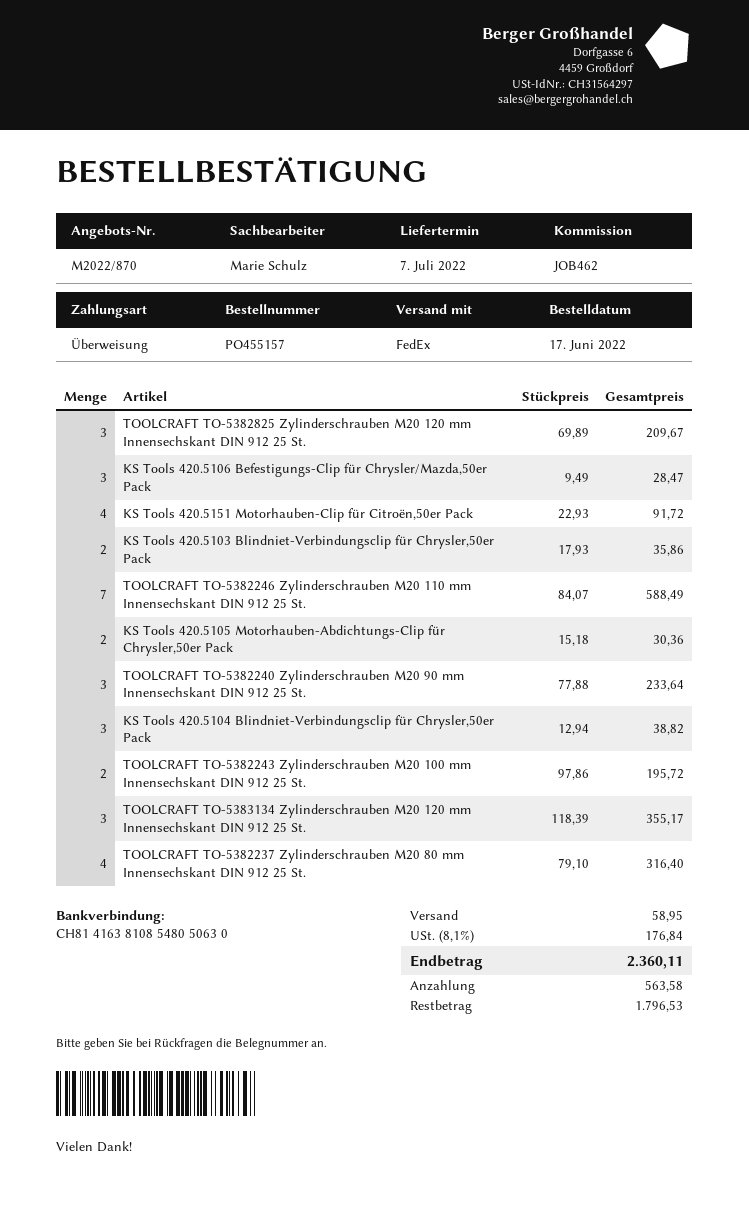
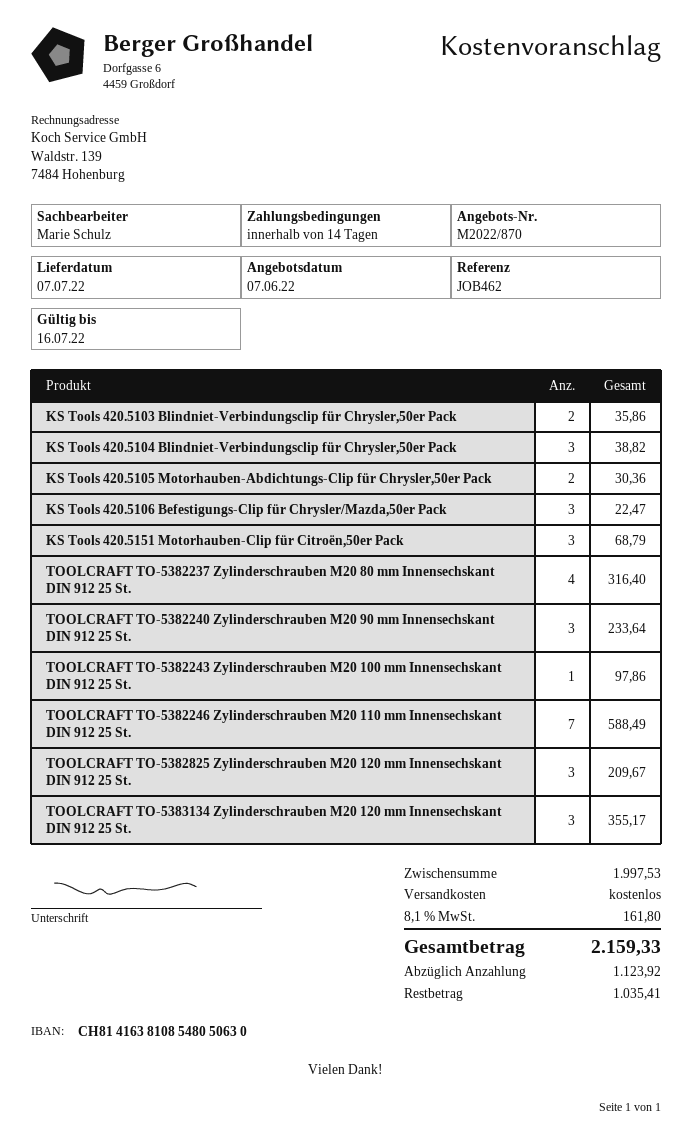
KS Tools 420.5106 Befestigungs-Clip für Chrysler/Mazda,50er Pack: 3 for 28.47 -> 3 for 22.47
KS Tools 420.5151 Motorhauben-Clip für Citroën,50er Pack: 4 for 91.72 -> 3 for 68.79
TOOLCRAFT TO-5382243 Zylinderschrauben M20 100 mm Innensechskant DIN 912 25 St.: 2 for 195.72 -> 1 for 97.86
shipping: 58.95 -> 0.00
tax: 8.1% = 176.84 -> 8.1% = 161.80
total: 2360.11 -> 2159.33
deposit: 563.58 -> 1123.92
balance: 1796.53 -> 1035.41

